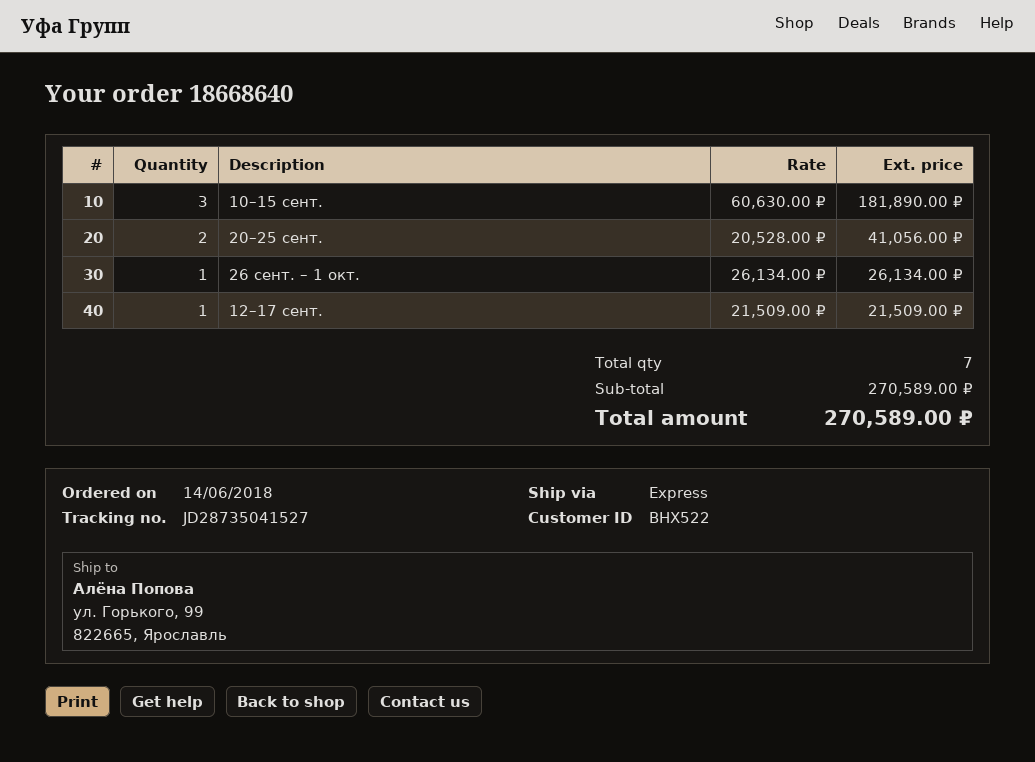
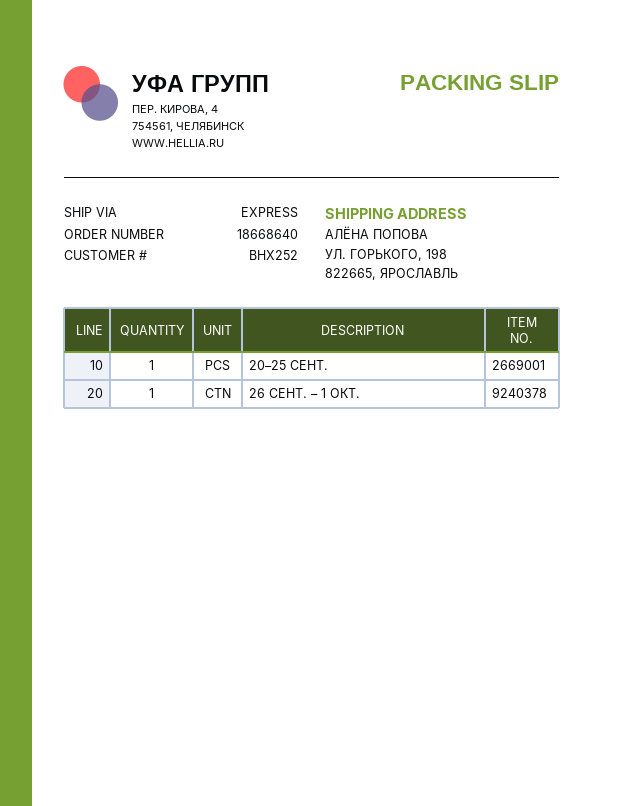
customer number: BHX522 -> BHX252
ship to: ул. Горького, 99, 822665, Ярославль -> УЛ. ГОРЬКОГО, 198, 822665, ЯРОСЛАВЛЬ
10–15 сент.: 3 -> none
20–25 сент.: 2 -> 1
12–17 сент.: 1 -> none

